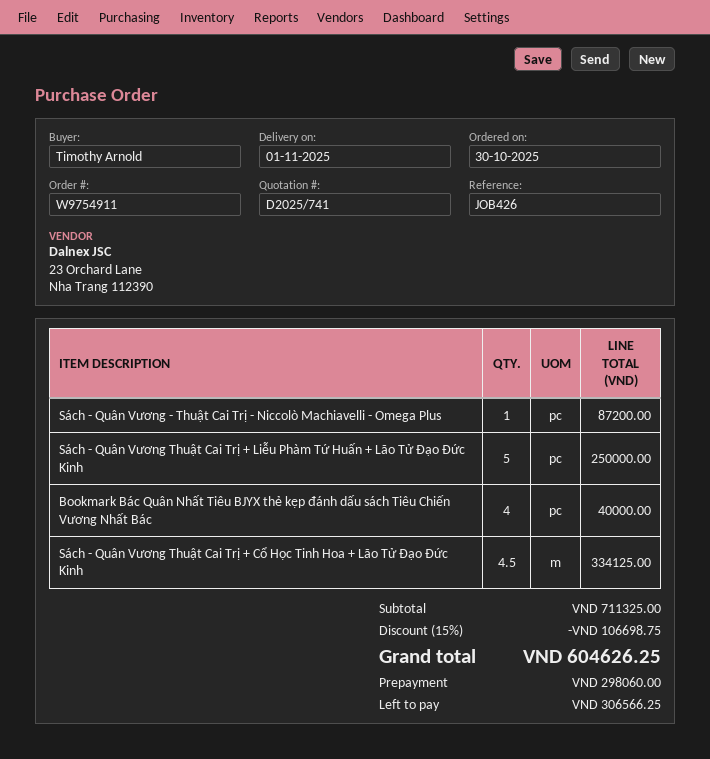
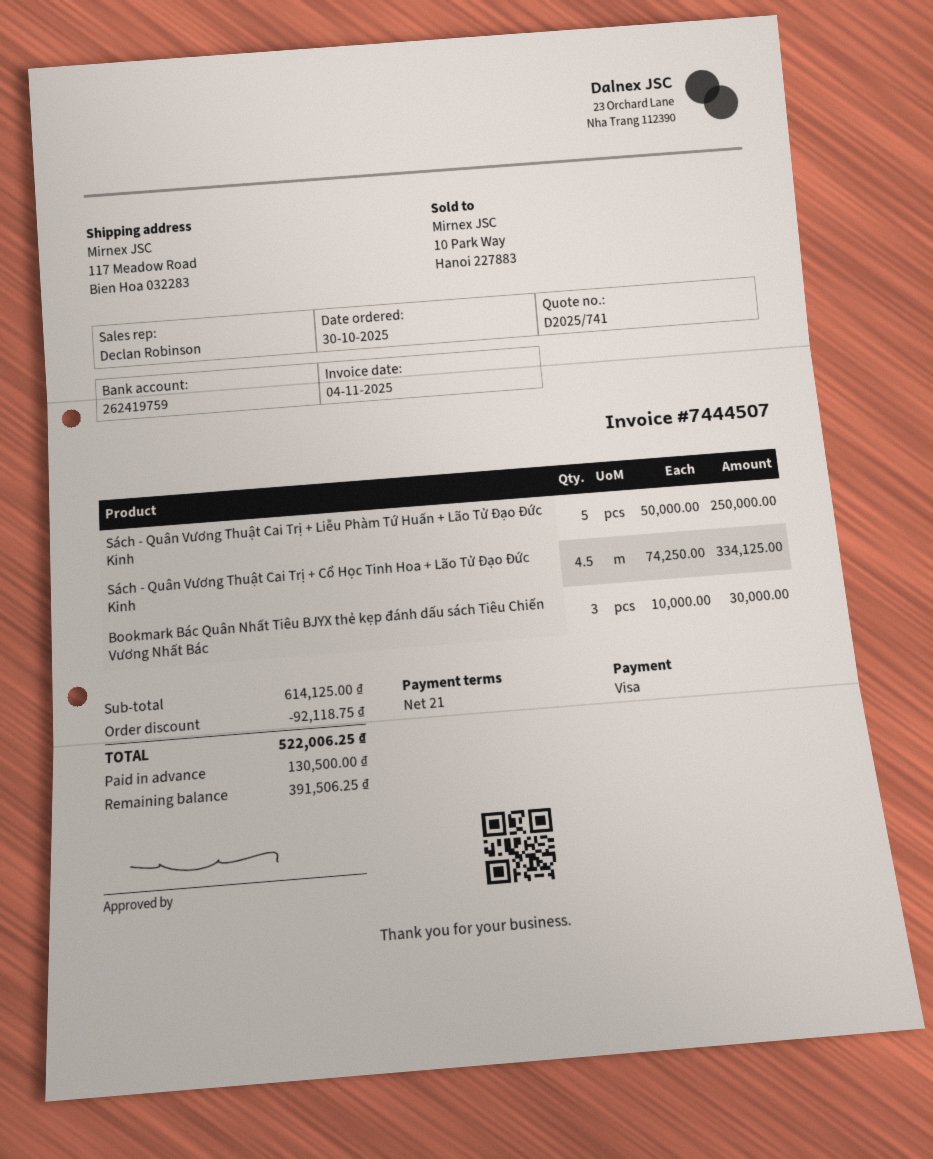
Sách - Quân Vương - Thuật Cai Trị - Niccolò Machiavelli - Omega Plus: 1 for 87200.00 -> none
Bookmark Bác Quân Nhất Tiêu BJYX thẻ kẹp đánh dấu sách Tiêu Chiến Vương Nhất Bác: 4 for 40000.00 -> 3 for 30000.00
subtotal: 711325.00 -> 614125.00
discount: 106698.75 -> 92118.75
total: 604626.25 -> 522006.25
deposit: 298060.00 -> 130500.00
balance: 306566.25 -> 391506.25

